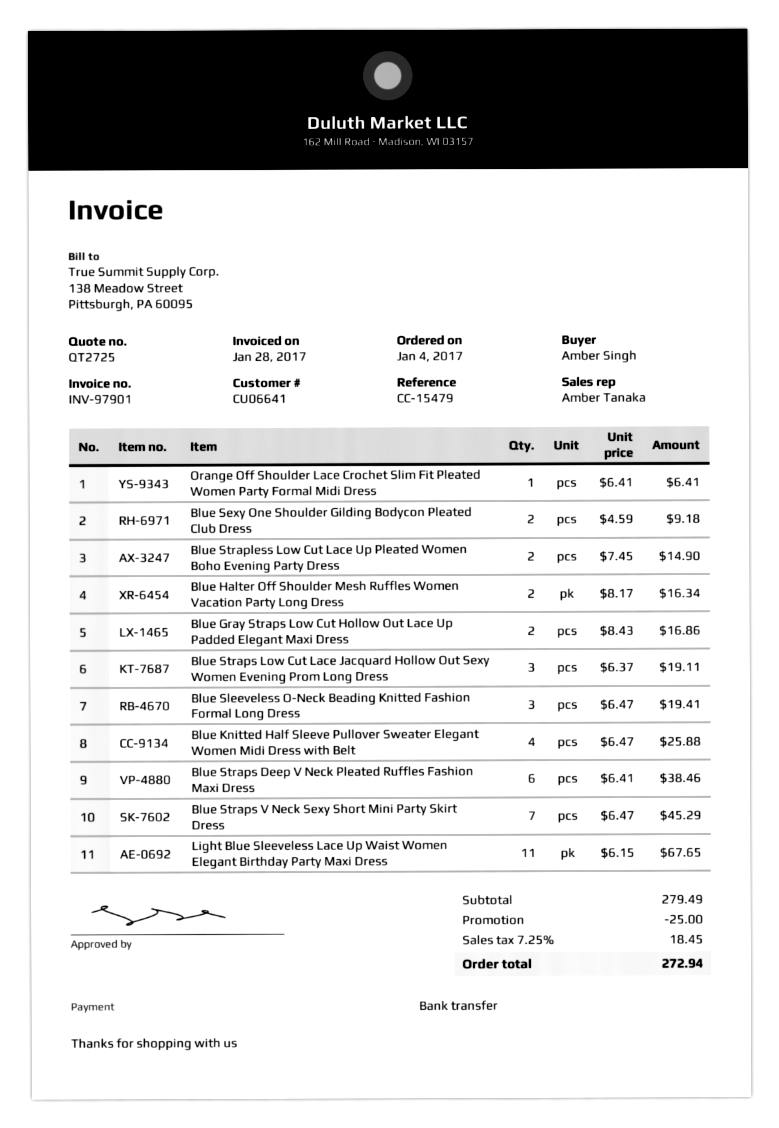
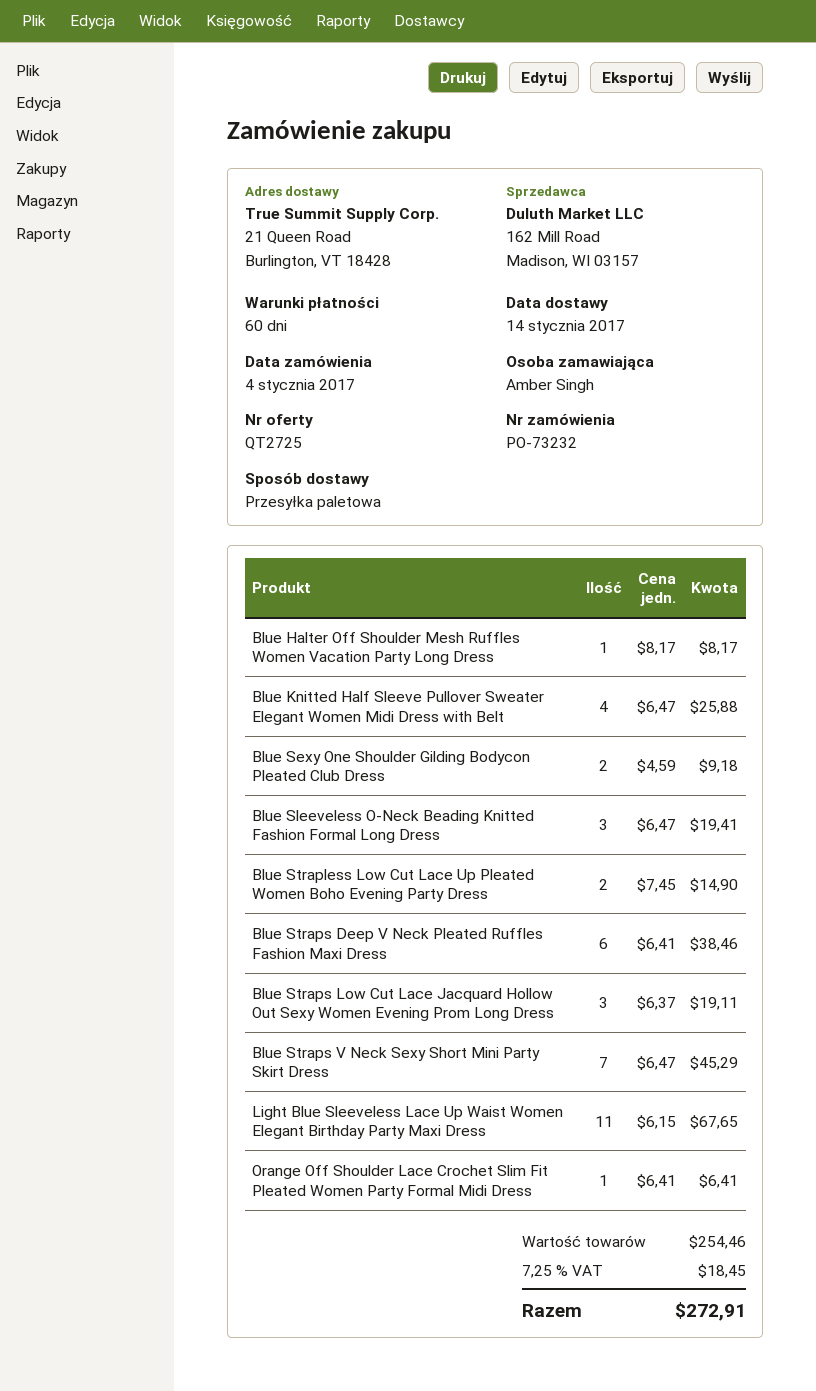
Blue Halter Off Shoulder Mesh Ruffles Women Vacation Party Long Dress: 2 x 8.17 = 16.34 -> 1 x 8.17 = 8.17
Blue Gray Straps Low Cut Hollow Out Lace Up Padded Elegant Maxi Dress: 2 x 8.43 = 16.86 -> none
subtotal: 279.49 -> 254.46
discount: 25.00 -> none
total: 272.94 -> 272.91

